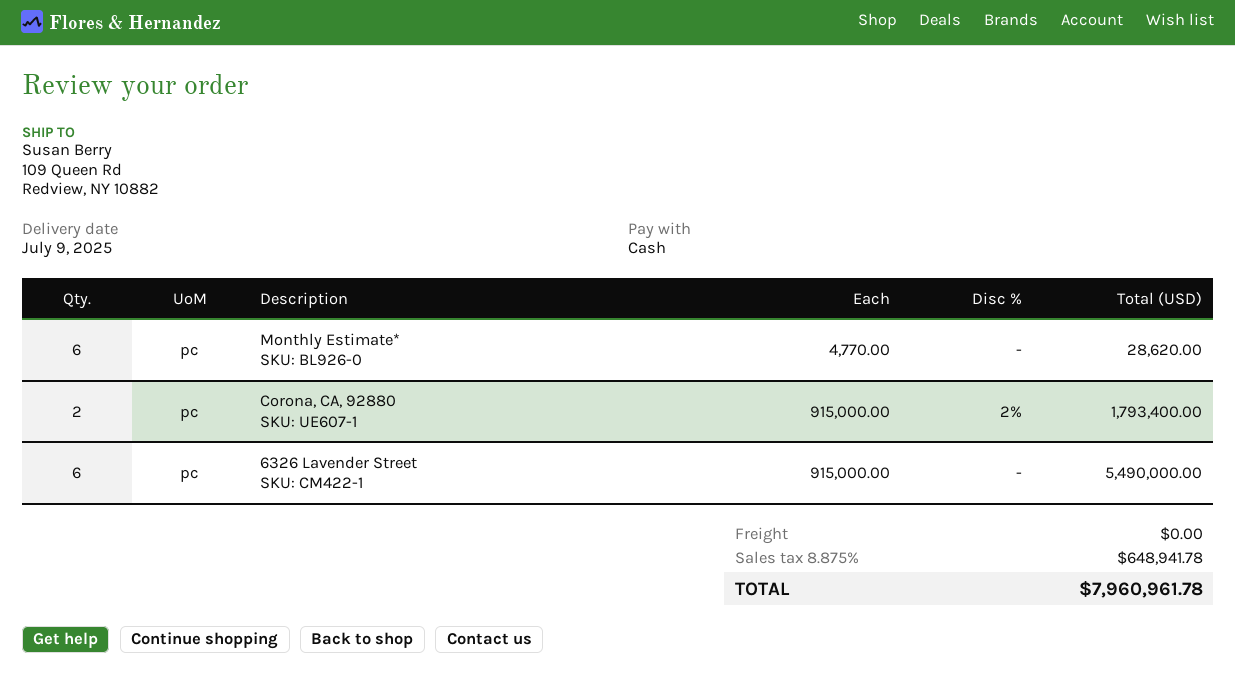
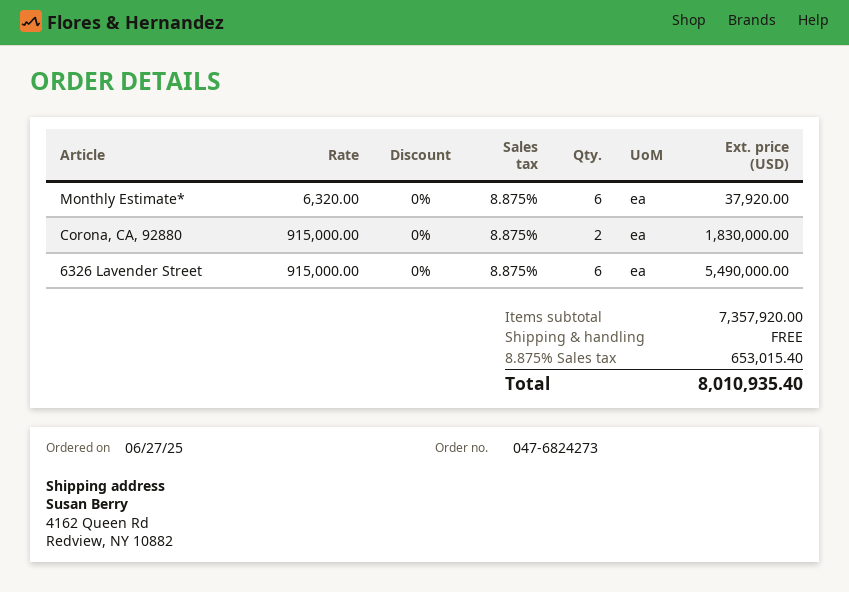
ship to: 109 Queen Rd, Redview, NY 10882 -> 4162 Queen Rd, Redview, NY 10882
Monthly Estimate*: 6 x 4770.00 = 28620.00 -> 6 x 6320.00 = 37920.00
Corona, CA, 92880: 2 x 915000.00 - 2% = 1793400.00 -> 2 x 915000.00 = 1830000.00
tax: 8.875% = 648941.78 -> 8.875% = 653015.40
total: 7960961.78 -> 8010935.40

